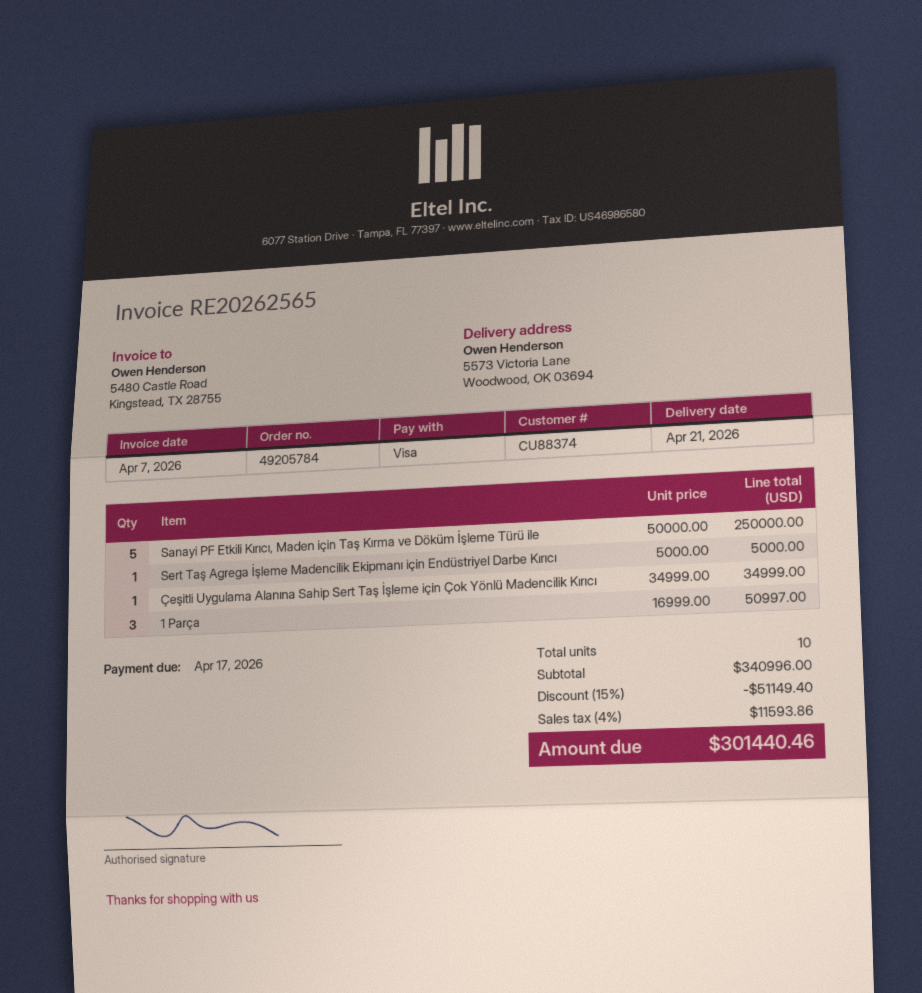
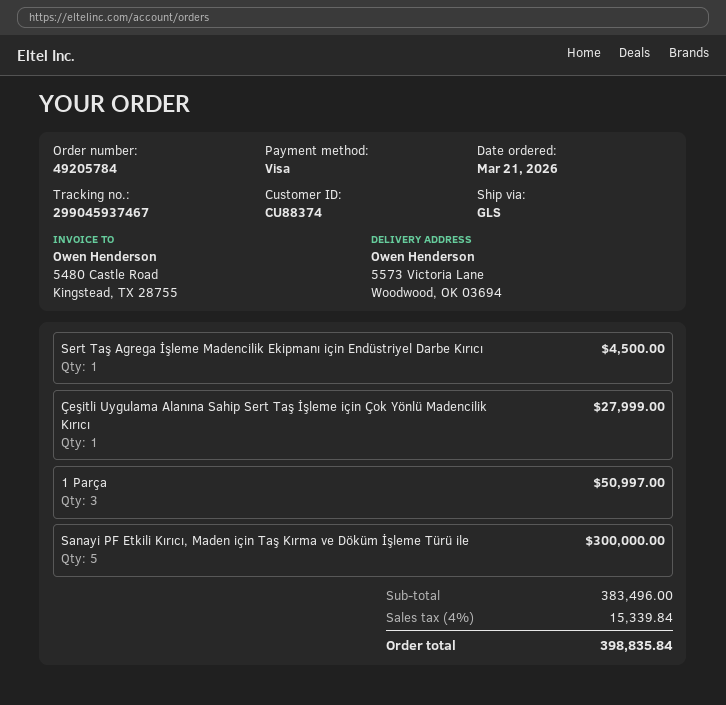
Sanayi PF Etkili Kırıcı, Maden için Taş Kırma ve Döküm İşleme Türü ile: 5 for 250000.00 -> 5 for 300000.00
Sert Taş Agrega İşleme Madencilik Ekipmanı için Endüstriyel Darbe Kırıcı: 1 for 5000.00 -> 1 for 4500.00
Çeşitli Uygulama Alanına Sahip Sert Taş İşleme için Çok Yönlü Madencilik Kırıcı: 1 for 34999.00 -> 1 for 27999.00
subtotal: 340996.00 -> 383496.00
discount: 15% = 51149.40 -> none
tax: 4% = 11593.86 -> 4% = 15339.84
total: 301440.46 -> 398835.84

